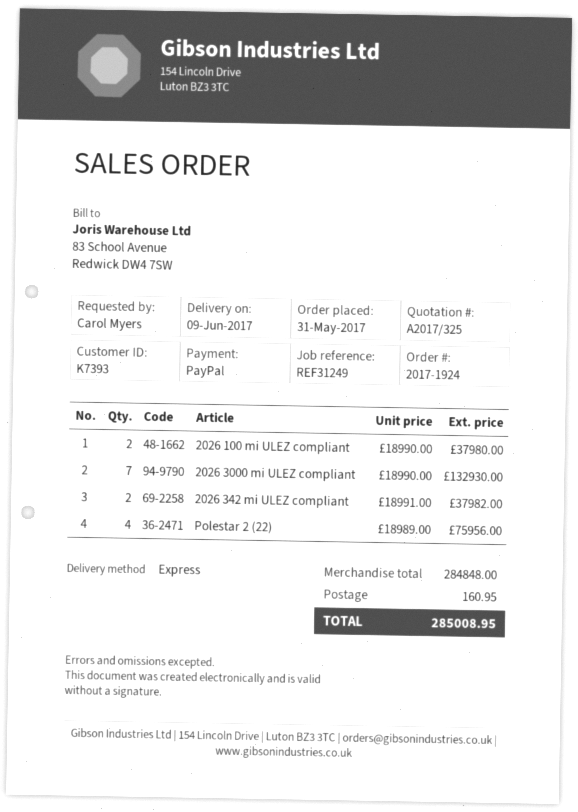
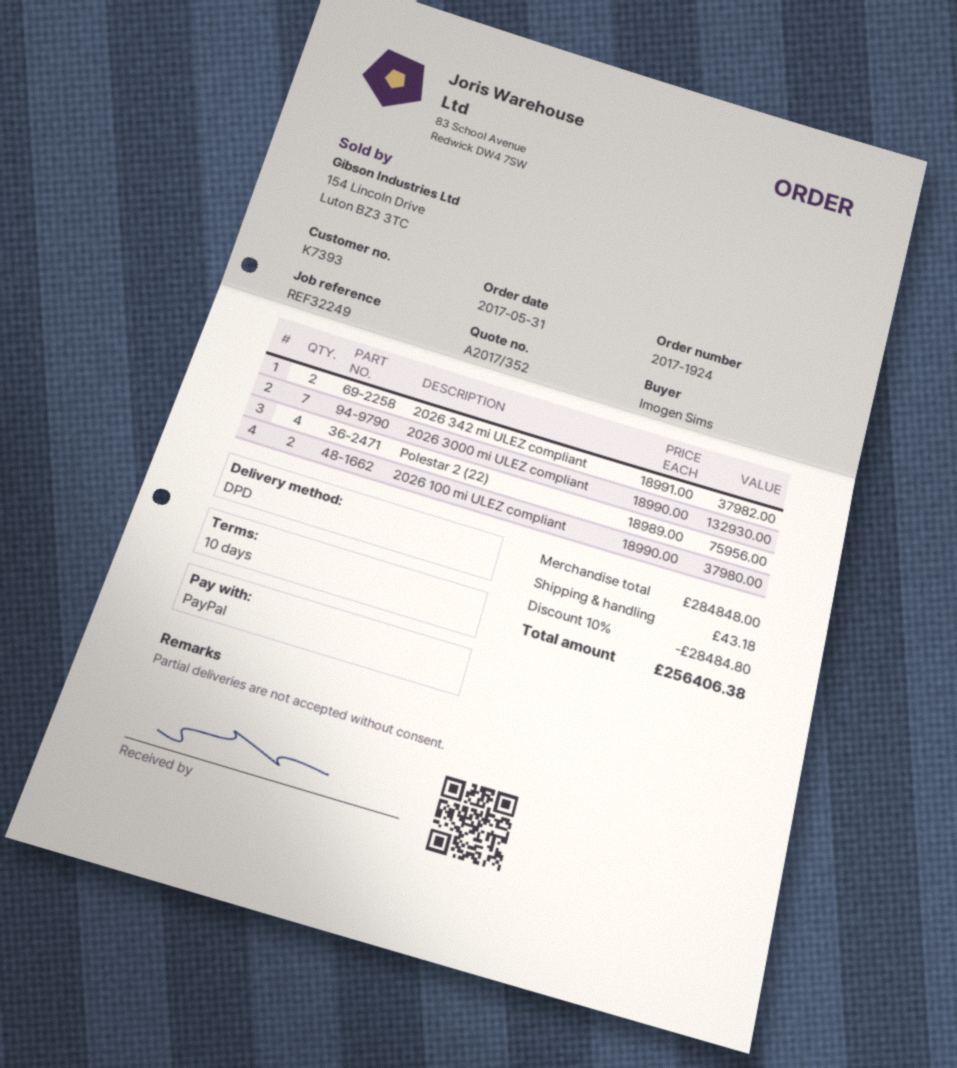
quote number: A2017/325 -> A2017/352
reference: REF31249 -> REF32249
ordered by: Carol Myers -> Imogen Sims
shipping method: express -> DPD
discount: none -> 10% = 28484.80
shipping: 160.95 -> 43.18
total: 285008.95 -> 256406.38

